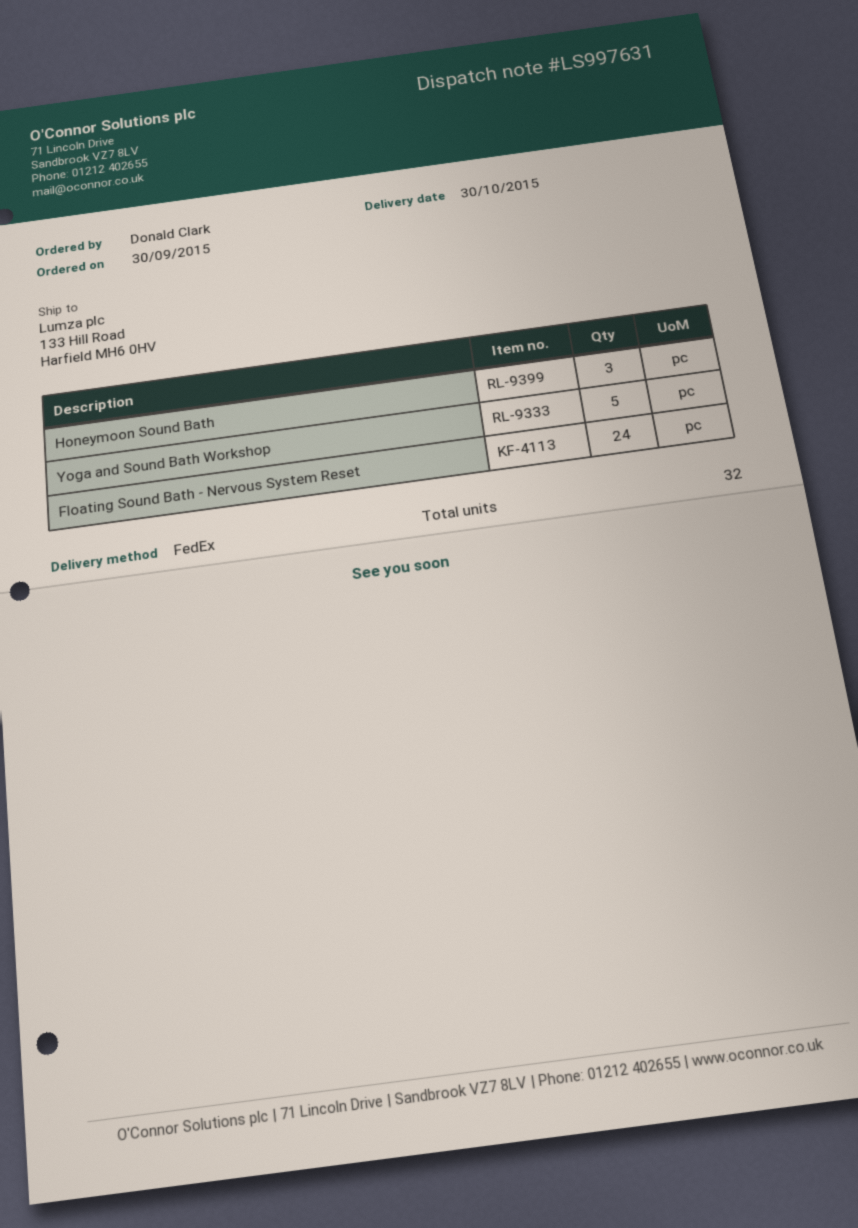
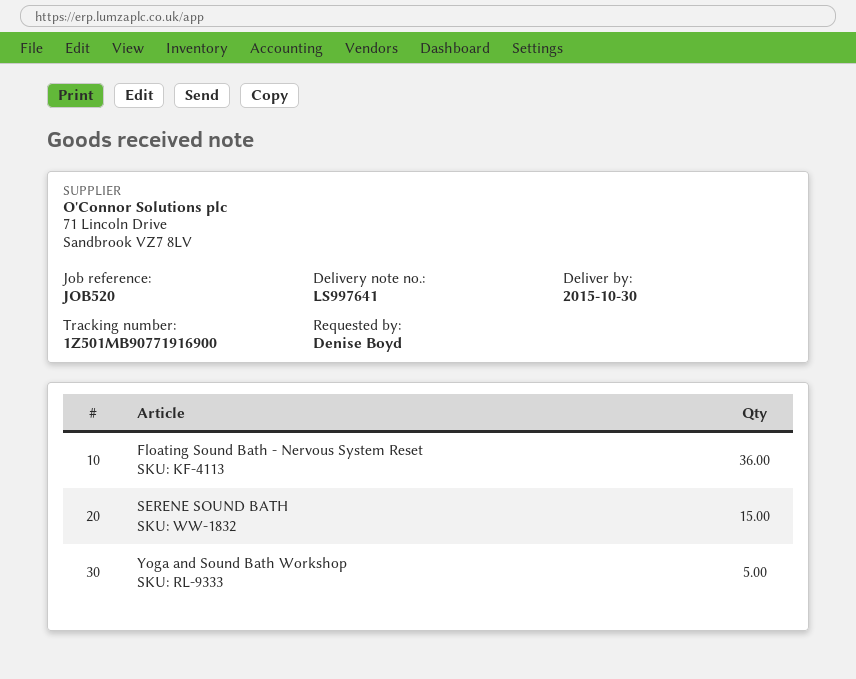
delivery note number: LS997631 -> LS997641
ordered by: Donald Clark -> Denise Boyd
Honeymoon Sound Bath: 3 -> none
Floating Sound Bath - Nervous System Reset: 24 -> 36
SERENE SOUND BATH: none -> 15

